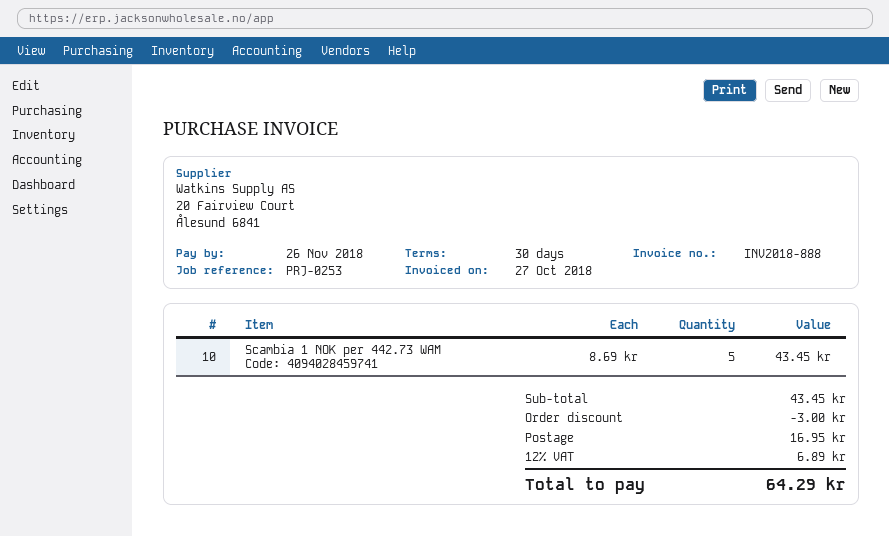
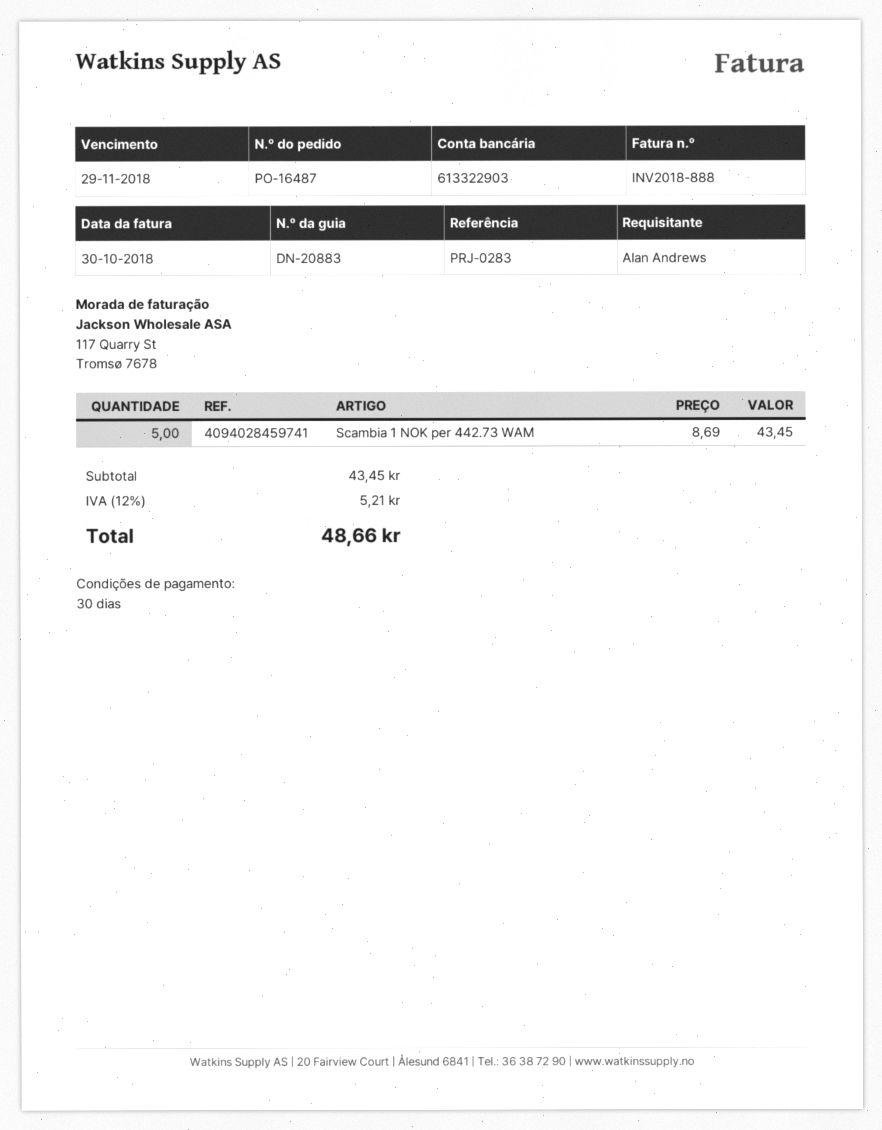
invoice date: 2018-10-27 -> 2018-10-30
due date: 2018-11-26 -> 2018-11-29
reference: PRJ-0253 -> PRJ-0283
discount: 3.00 -> none
shipping: 16.95 -> none
tax: 12% = 6.89 -> 12% = 5.21
total: 64.29 -> 48.66

